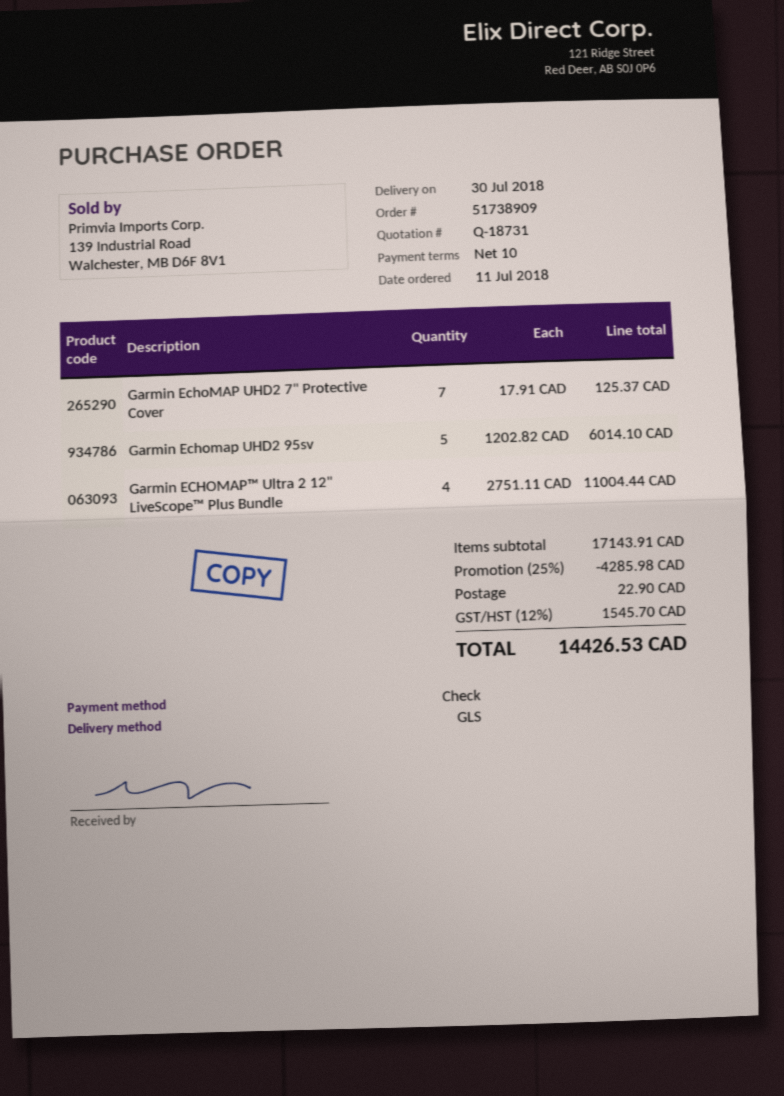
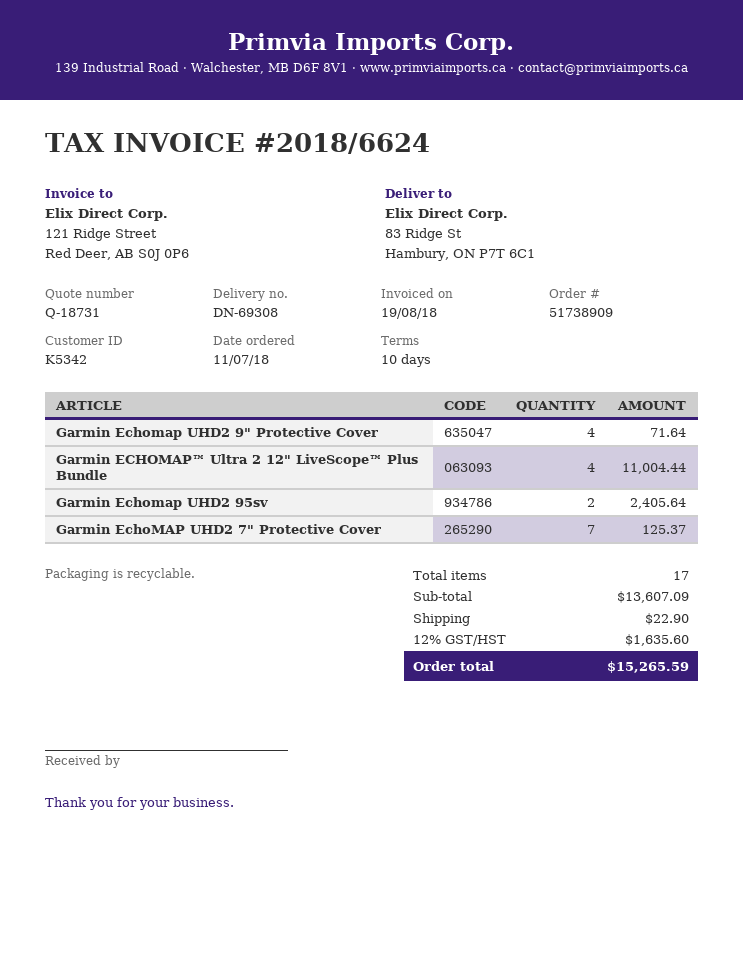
Garmin Echomap UHD2 95sv: 5 for 6014.10 -> 2 for 2405.64
Garmin Echomap UHD2 9" Protective Cover: none -> 4 for 71.64
subtotal: 17143.91 -> 13607.09
discount: 25% = 4285.98 -> none
tax: 12% = 1545.70 -> 12% = 1635.60
total: 14426.53 -> 15265.59

